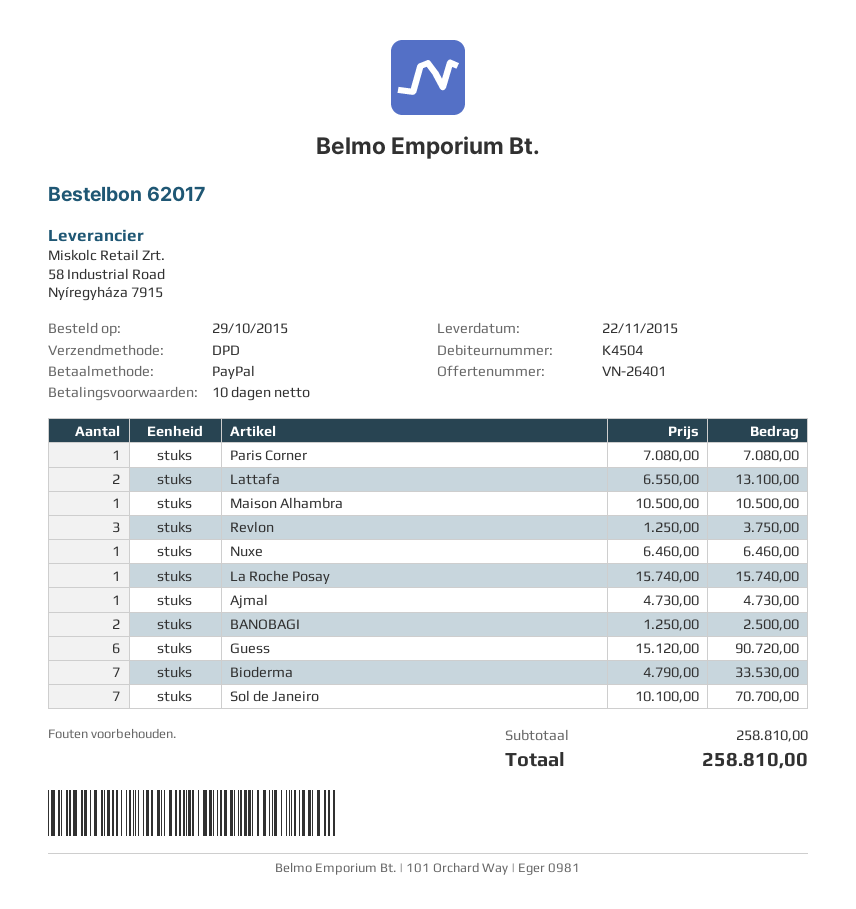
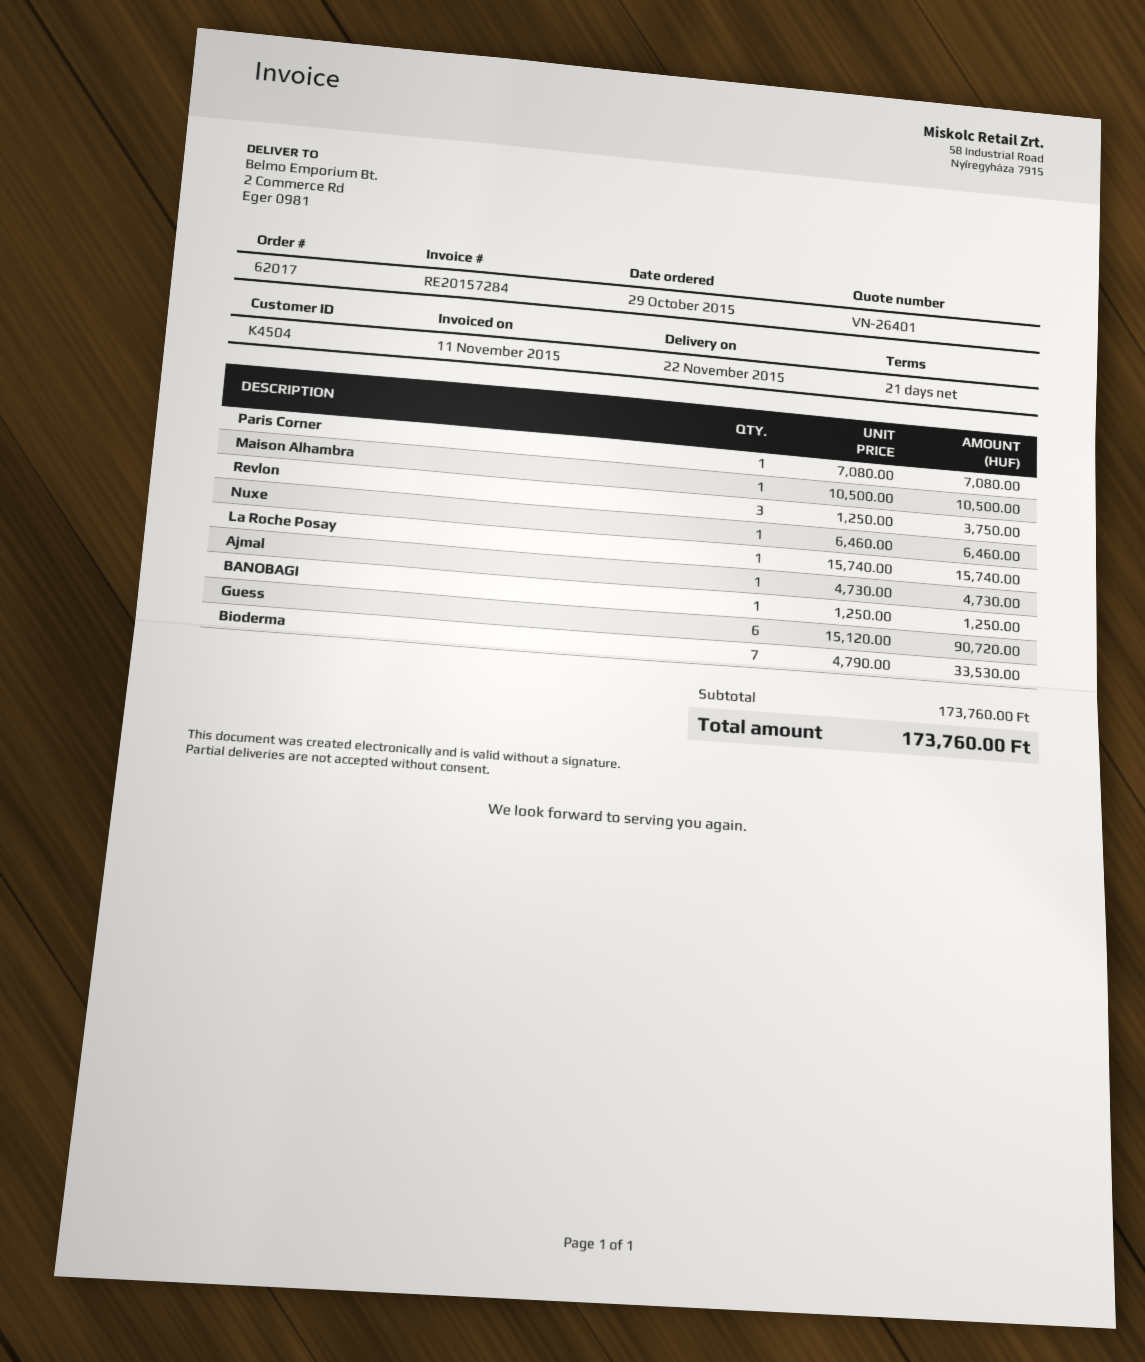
payment terms: 10 days -> 21 days
Lattafa: 2 x 6550.00 = 13100.00 -> none
BANOBAGI: 2 x 1250.00 = 2500.00 -> 1 x 1250.00 = 1250.00
Sol de Janeiro: 7 x 10100.00 = 70700.00 -> none
subtotal: 258810.00 -> 173760.00
total: 258810.00 -> 173760.00

